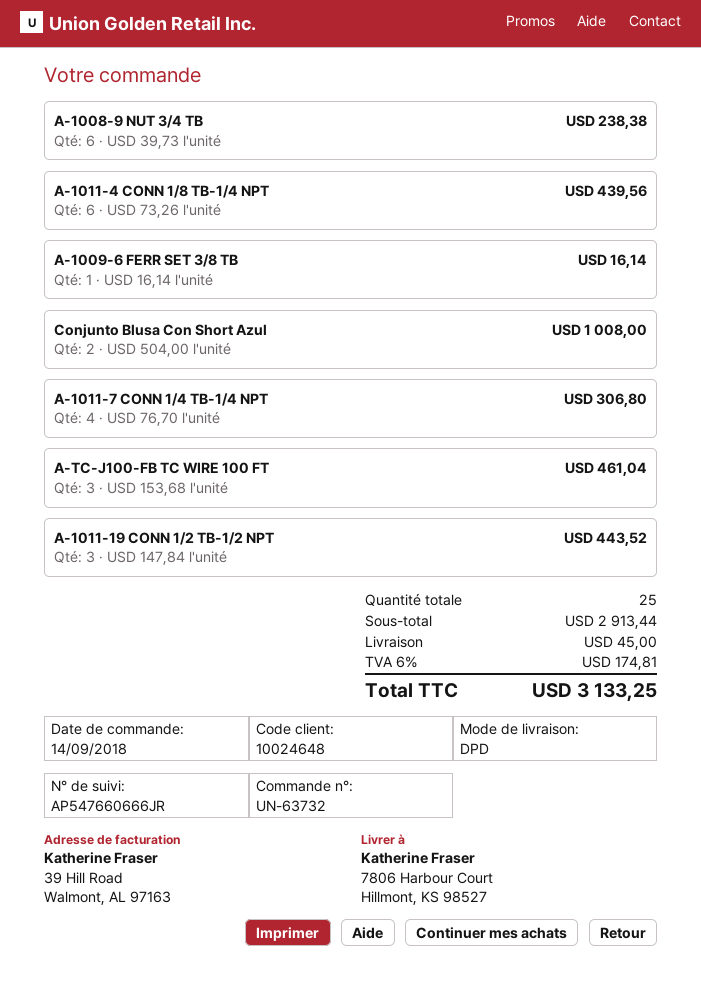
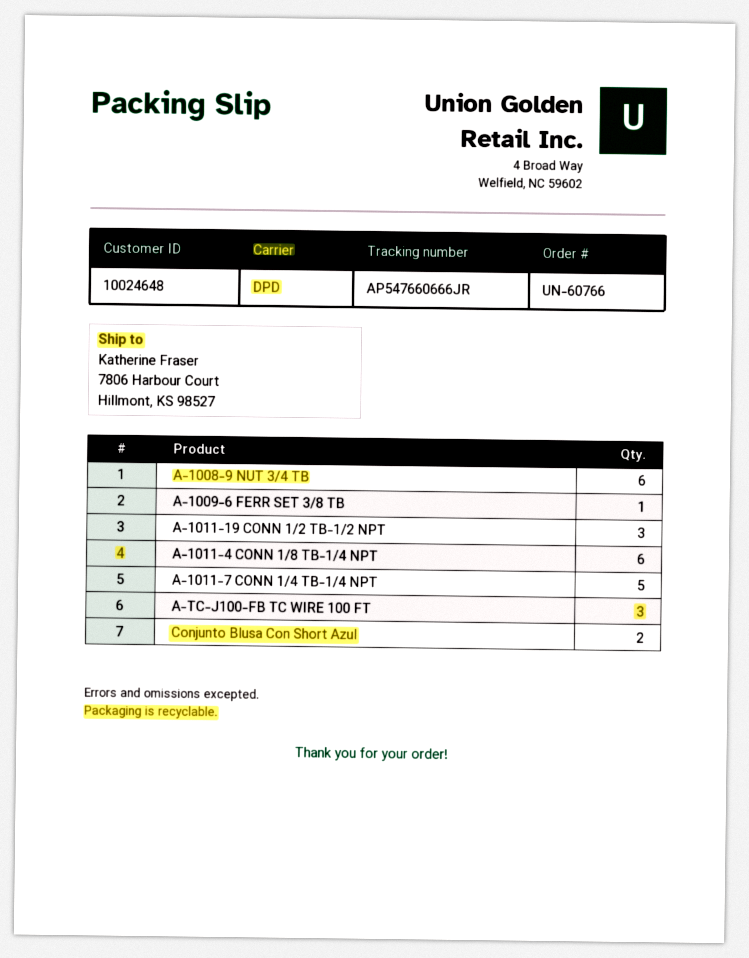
order number: UN-63732 -> UN-60766
A-1011-7 CONN 1/4 TB-1/4 NPT: 4 -> 5

